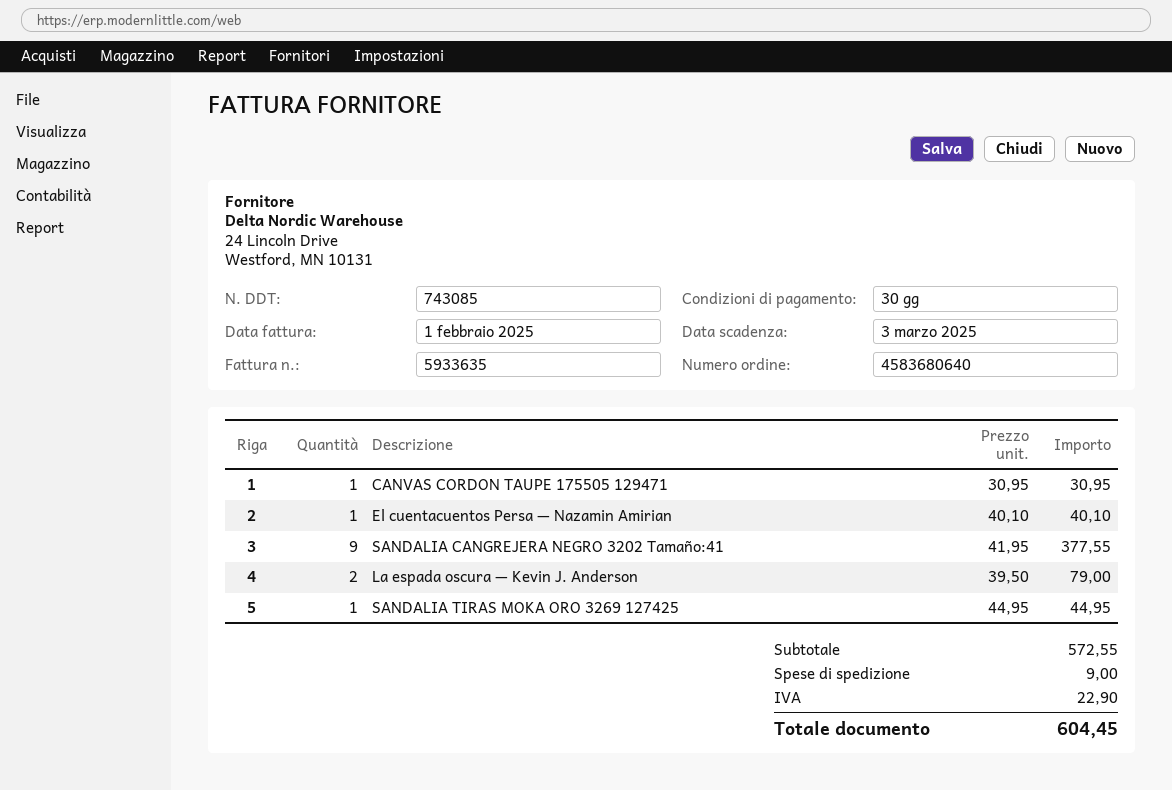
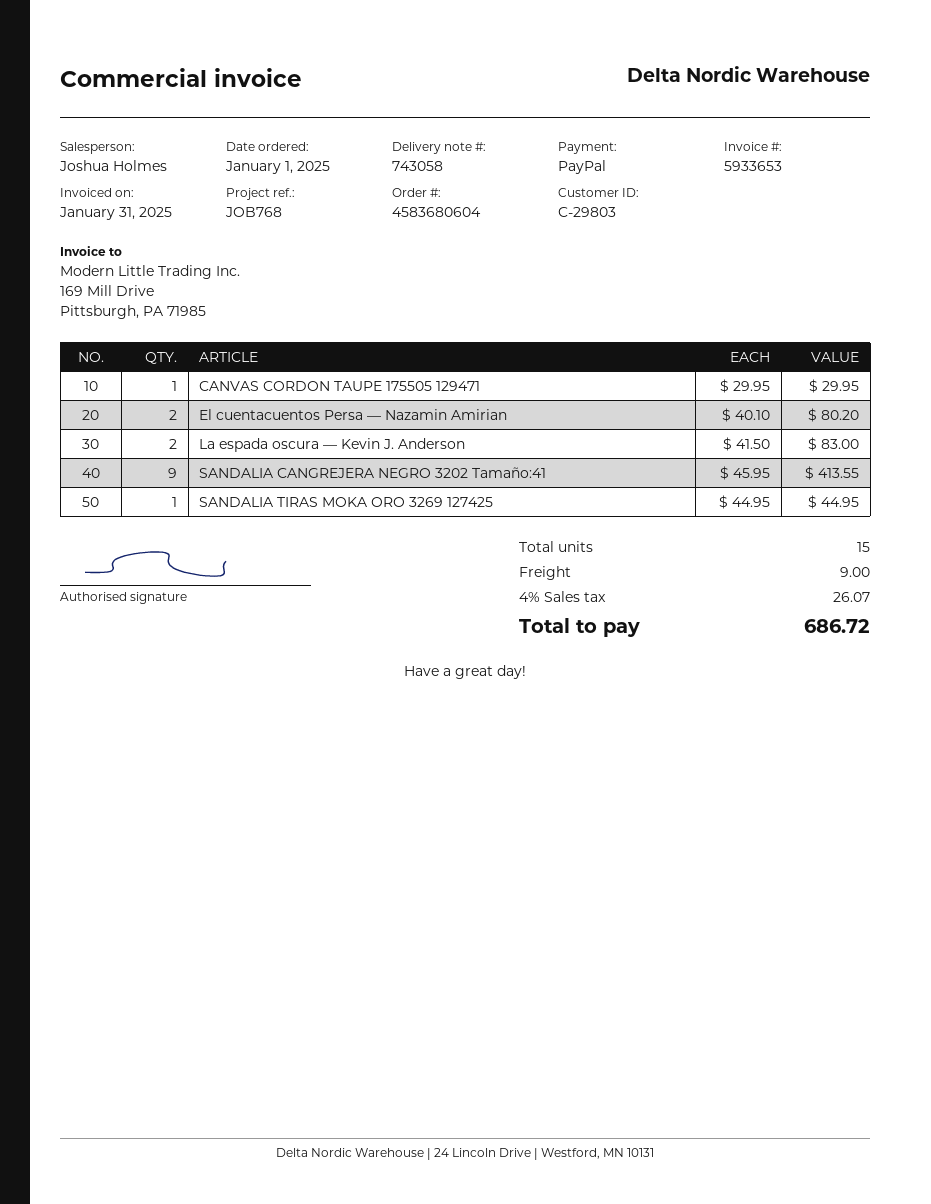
order number: 4583680640 -> 4583680604
delivery note number: 743085 -> 743058
invoice number: 5933635 -> 5933653
invoice date: 2025-02-01 -> 2025-01-31
CANVAS CORDON TAUPE 175505 129471: 1 x 30.95 = 30.95 -> 1 x 29.95 = 29.95
El cuentacuentos Persa — Nazamin Amirian: 1 x 40.10 = 40.10 -> 2 x 40.10 = 80.20
SANDALIA CANGREJERA NEGRO 3202 Tamaño:41: 9 x 41.95 = 377.55 -> 9 x 45.95 = 413.55
La espada oscura — Kevin J. Anderson: 2 x 39.50 = 79.00 -> 2 x 41.50 = 83.00
tax: 22.90 -> 26.07
total: 604.45 -> 686.72

